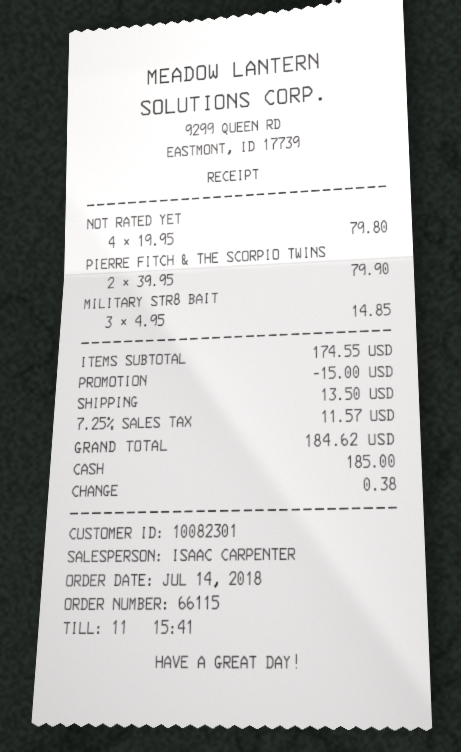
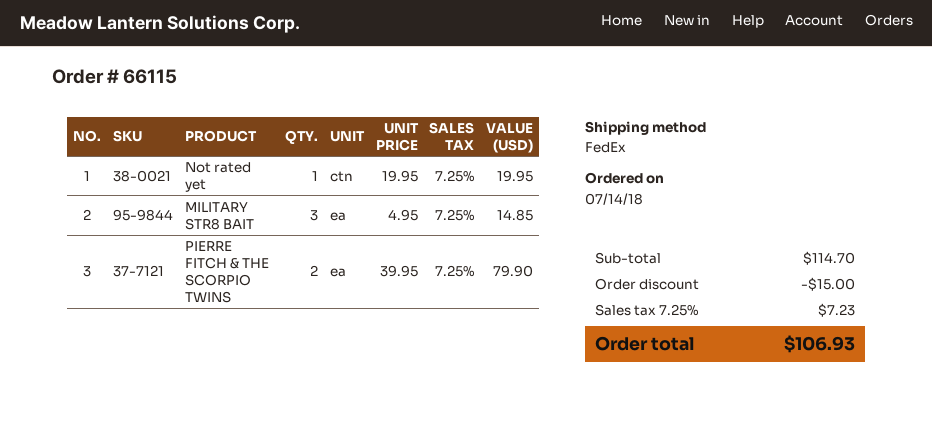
NOT RATED YET: 4 x 19.95 = 79.80 -> 1 x 19.95 = 19.95
subtotal: 174.55 -> 114.70
shipping: 13.50 -> none
tax: 7.25% = 11.57 -> 7.25% = 7.23
total: 184.62 -> 106.93

